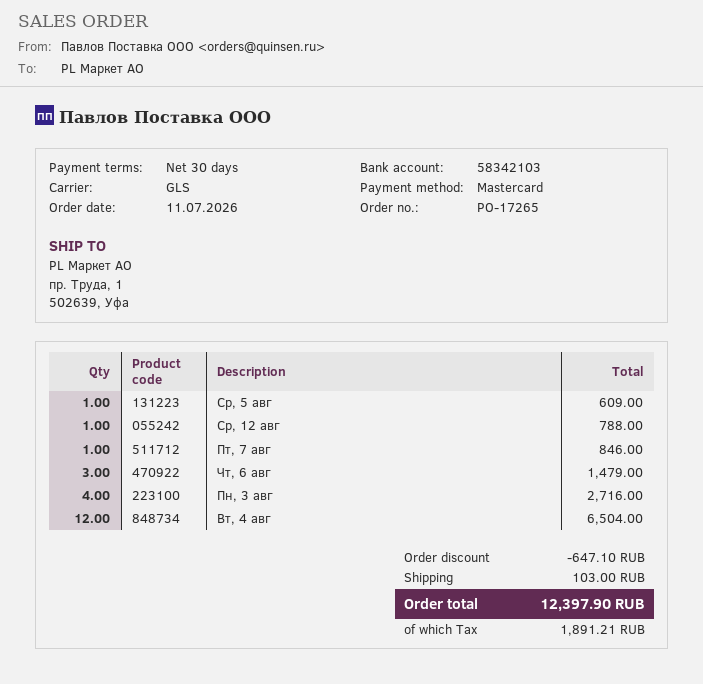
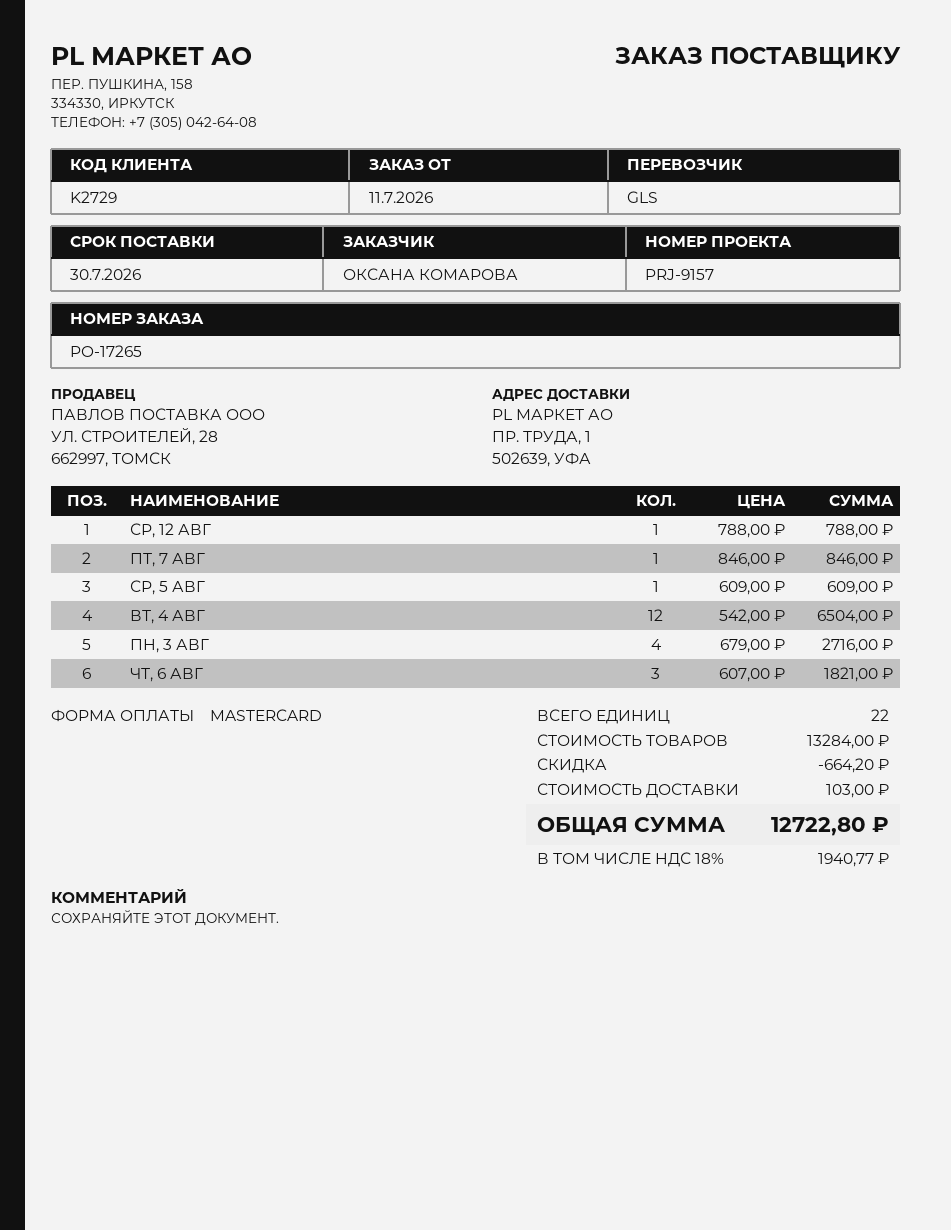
Чт, 6 авг: 3 for 1479.00 -> 3 for 1821.00
discount: 647.10 -> 664.20
tax: 1891.21 -> 1940.77
total: 12397.90 -> 12722.80

